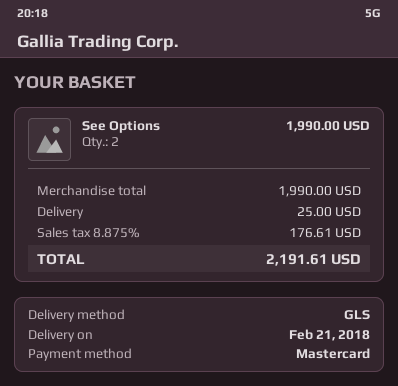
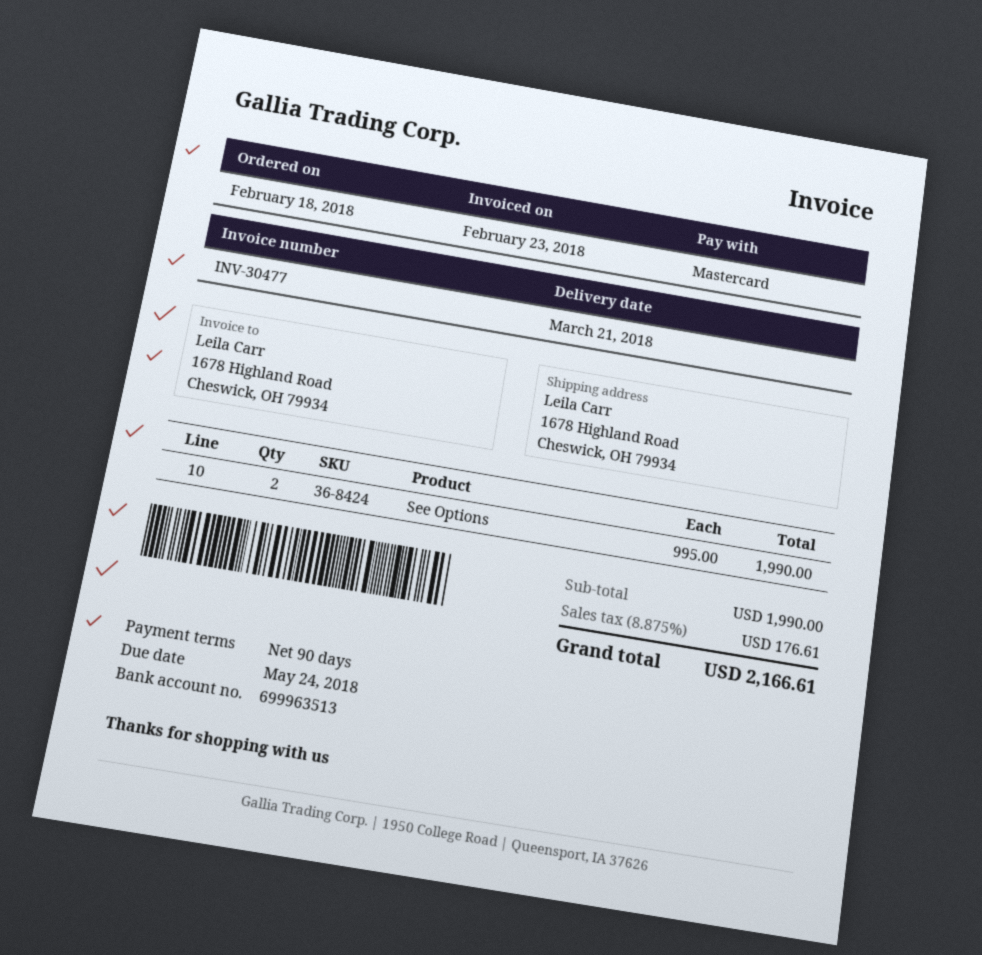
delivery date: 2018-02-21 -> 2018-03-21
shipping: 25.00 -> none
total: 2191.61 -> 2166.61

